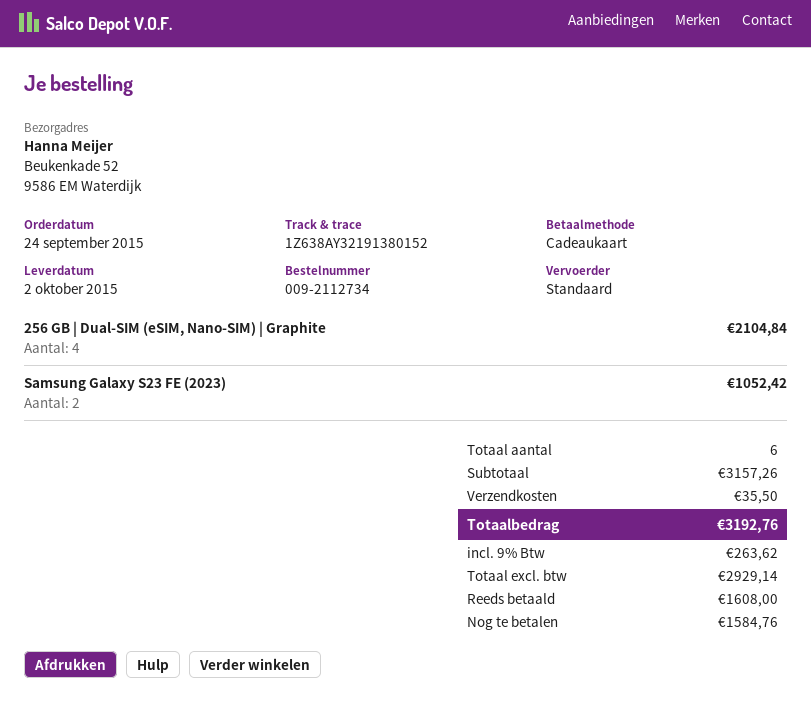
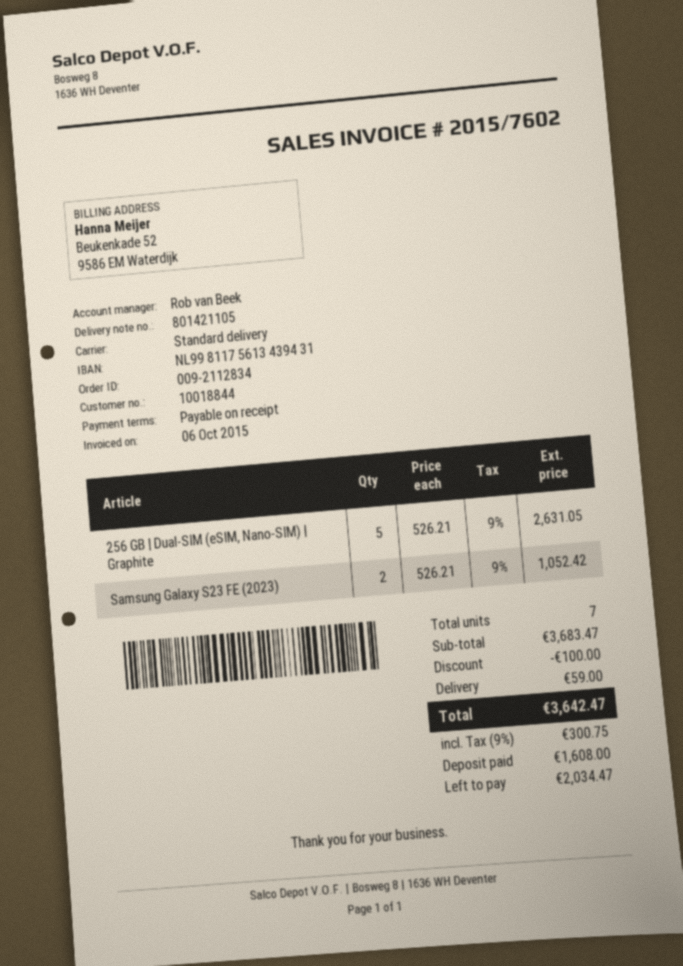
order number: 009-2112734 -> 009-2112834
256 GB | Dual-SIM (eSIM, Nano-SIM) | Graphite: 4 for 2104.84 -> 5 for 2631.05
total quantity: 6 -> 7
subtotal: 3157.26 -> 3683.47
discount: none -> 100.00
shipping: 35.50 -> 59.00
tax: 9% = 263.62 -> 9% = 300.75
total: 3192.76 -> 3642.47
balance: 1584.76 -> 2034.47

